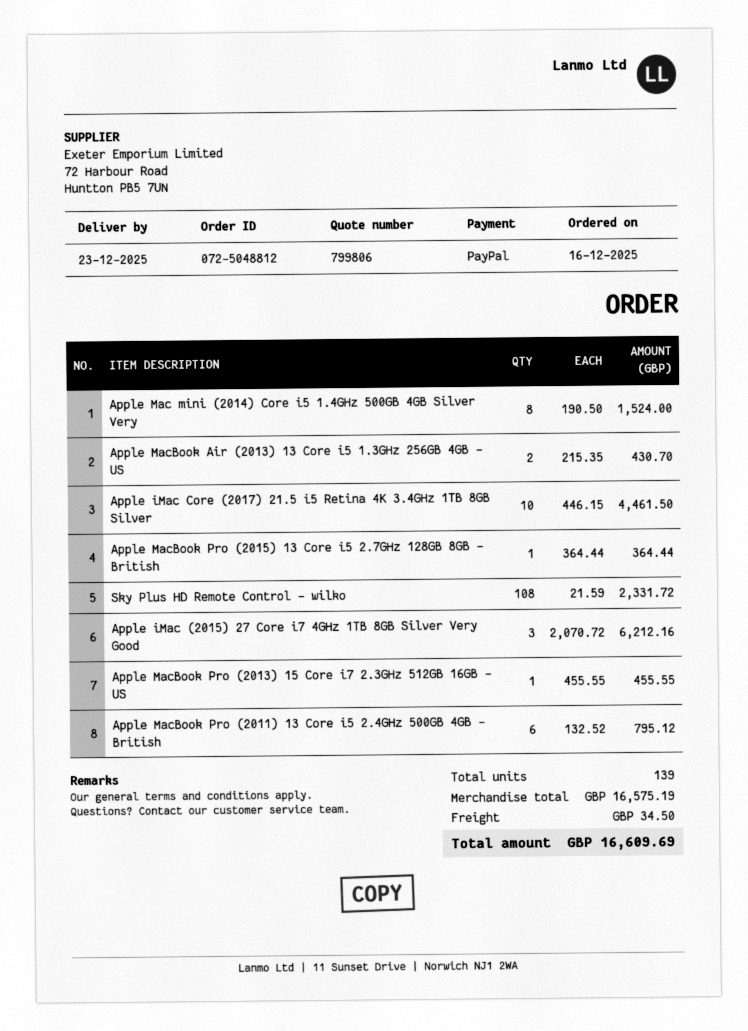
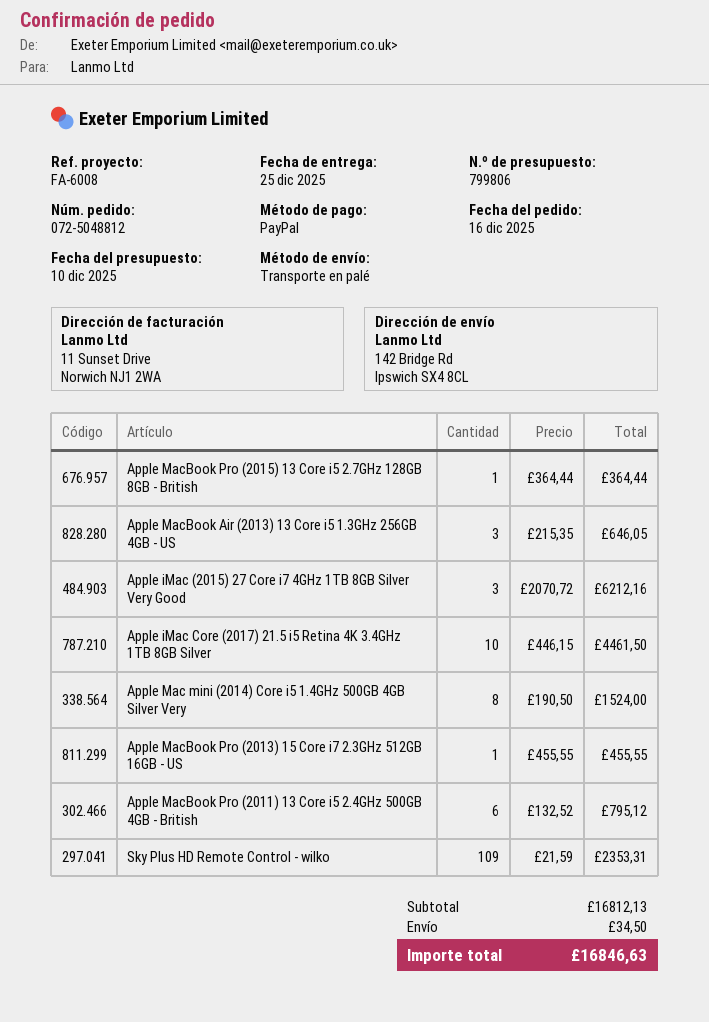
delivery date: 2025-12-23 -> 2025-12-25
Apple MacBook Air (2013) 13 Core i5 1.3GHz 256GB 4GB - US: 2 x 215.35 = 430.70 -> 3 x 215.35 = 646.05
Sky Plus HD Remote Control - wilko: 108 x 21.59 = 2331.72 -> 109 x 21.59 = 2353.31
subtotal: 16575.19 -> 16812.13
total: 16609.69 -> 16846.63

